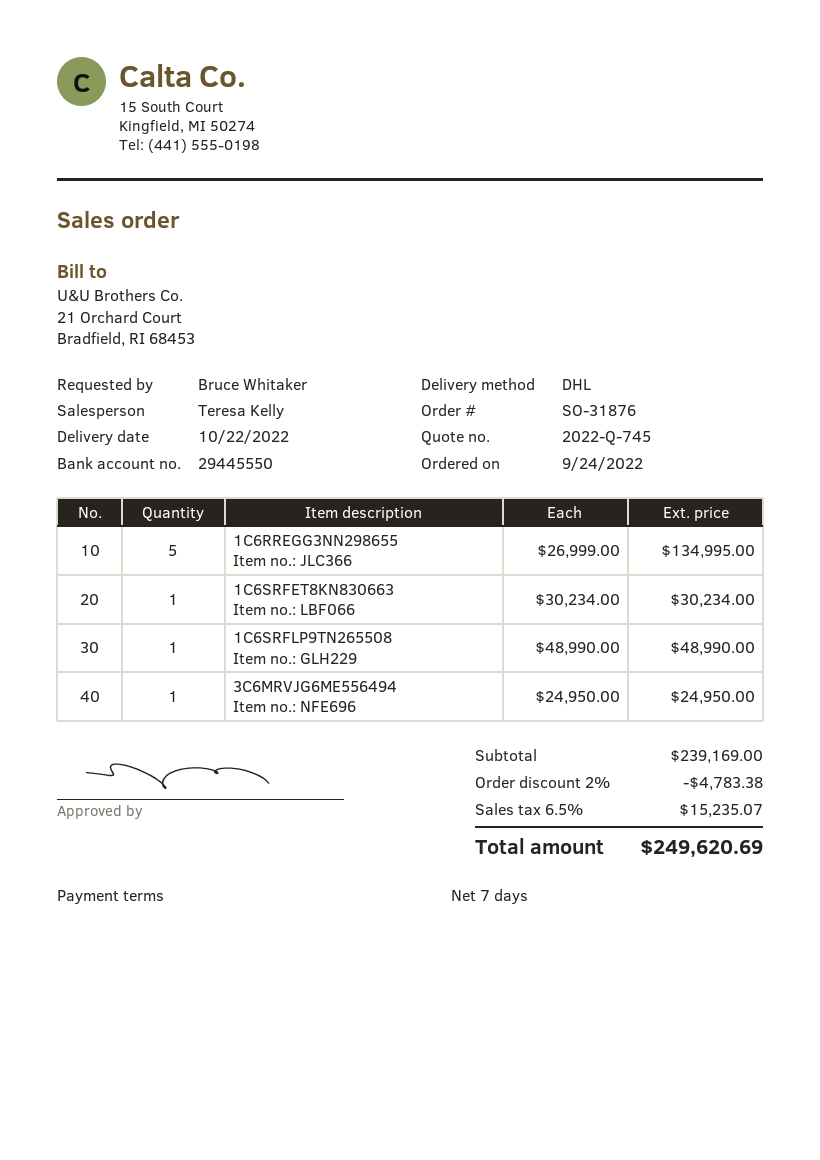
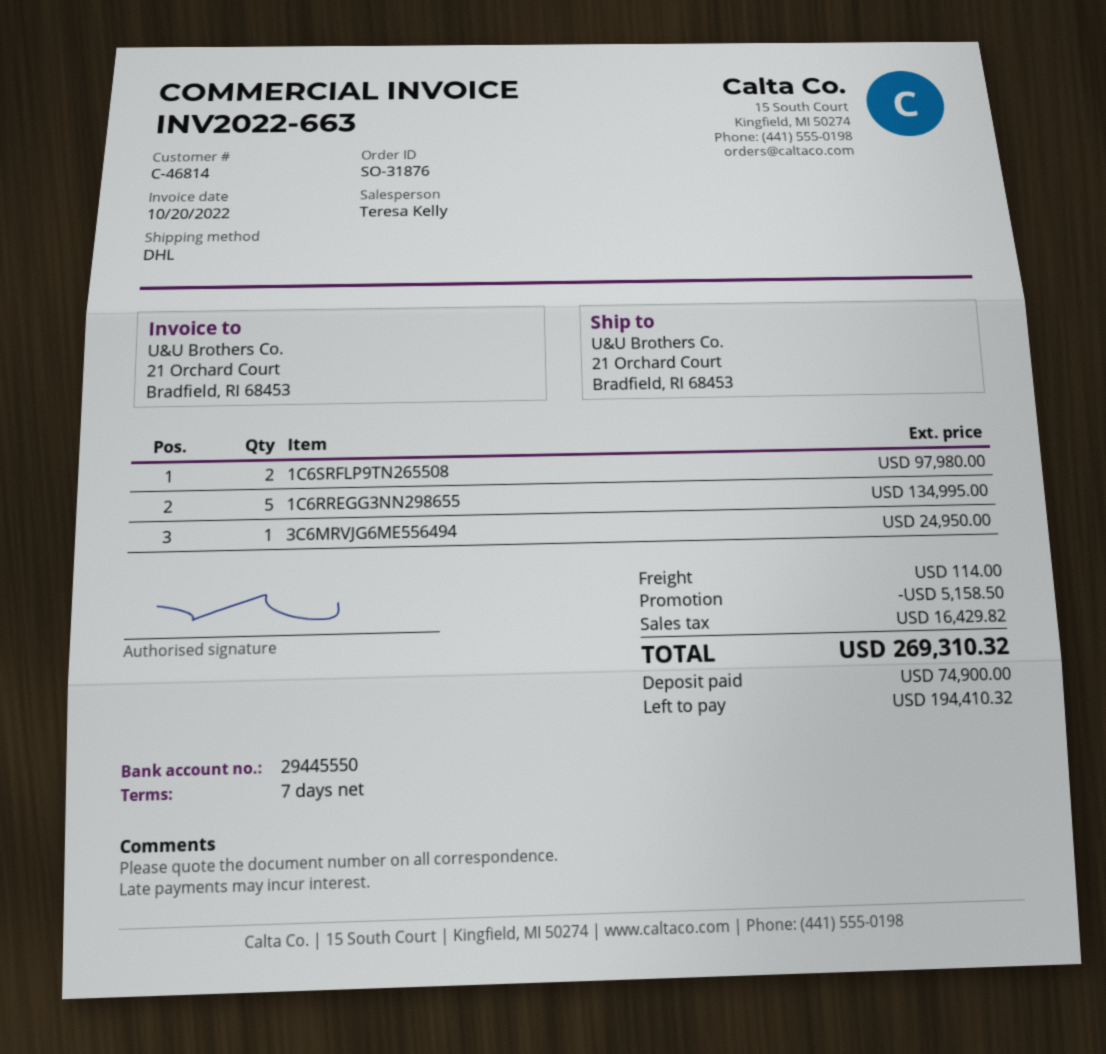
1C6SRFET8KN830663: 1 for 30234.00 -> none
1C6SRFLP9TN265508: 1 for 48990.00 -> 2 for 97980.00
discount: 4783.38 -> 5158.50
shipping: none -> 114.00
tax: 15235.07 -> 16429.82
total: 249620.69 -> 269310.32

